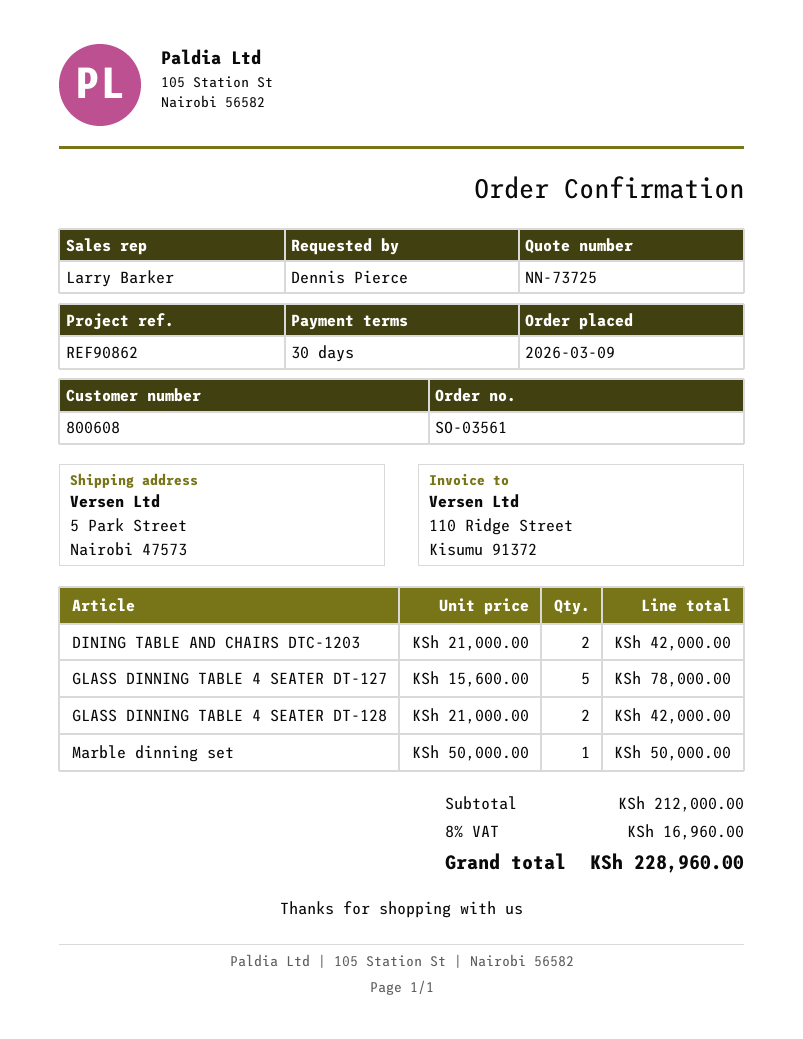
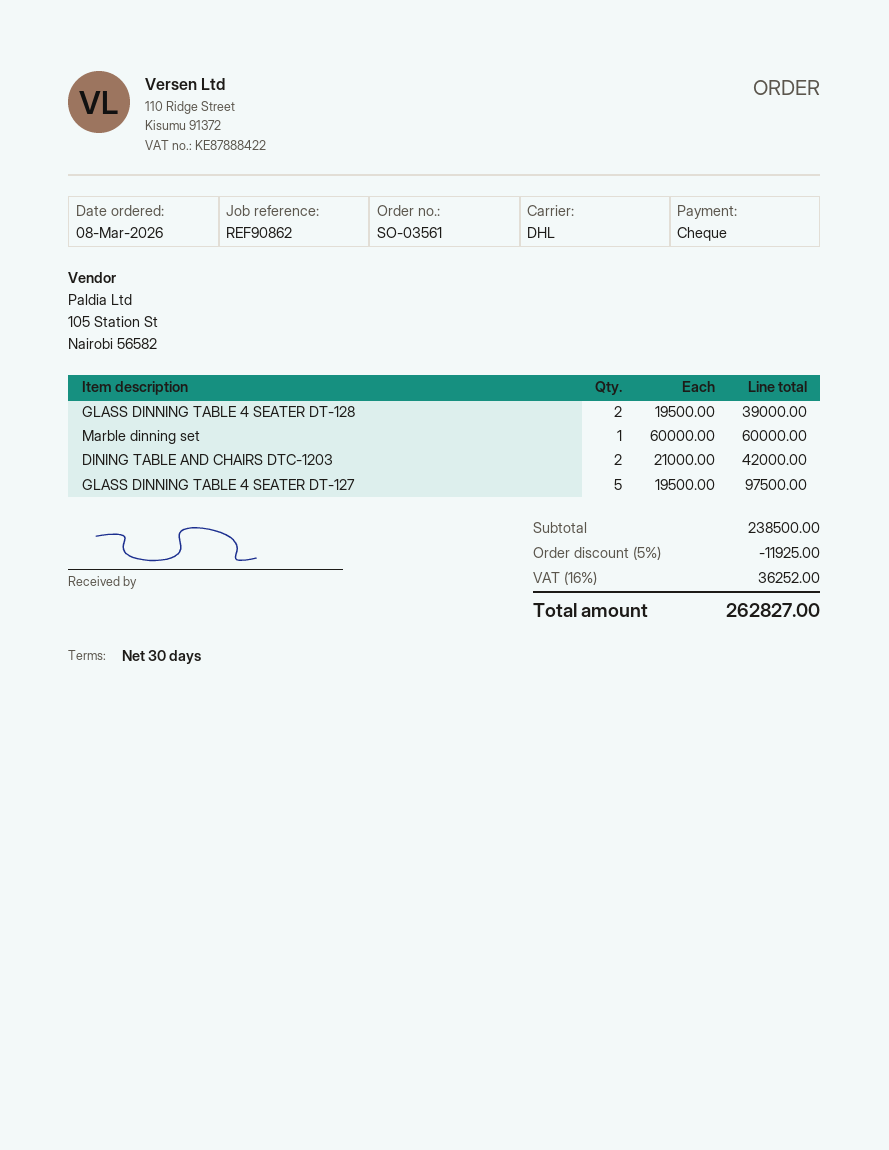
order date: 2026-03-09 -> 2026-03-08
GLASS DINNING TABLE 4 SEATER DT-127: 5 x 15600.00 = 78000.00 -> 5 x 19500.00 = 97500.00
GLASS DINNING TABLE 4 SEATER DT-128: 2 x 21000.00 = 42000.00 -> 2 x 19500.00 = 39000.00
Marble dinning set: 1 x 50000.00 = 50000.00 -> 1 x 60000.00 = 60000.00
subtotal: 212000.00 -> 238500.00
discount: none -> 5% = 11925.00
tax: 8% = 16960.00 -> 16% = 36252.00
total: 228960.00 -> 262827.00

